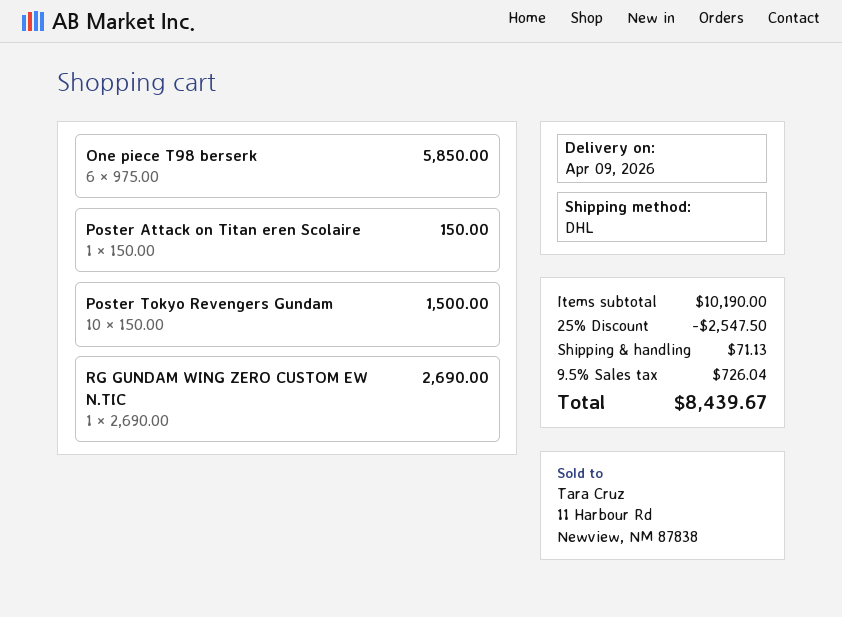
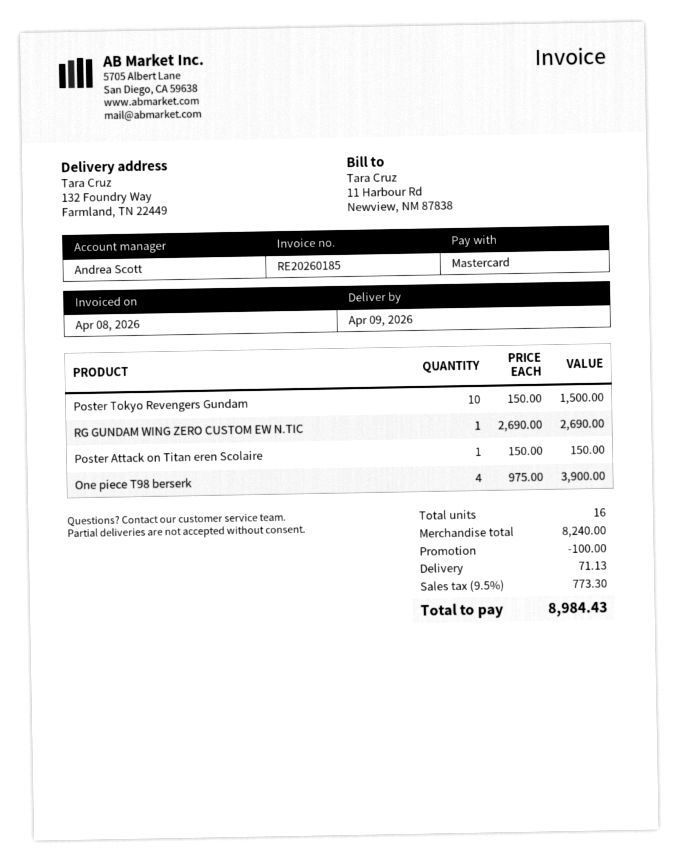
One piece T98 berserk: 6 x 975.00 = 5850.00 -> 4 x 975.00 = 3900.00
subtotal: 10190.00 -> 8240.00
discount: 2547.50 -> 100.00
tax: 9.5% = 726.04 -> 9.5% = 773.30
total: 8439.67 -> 8984.43

